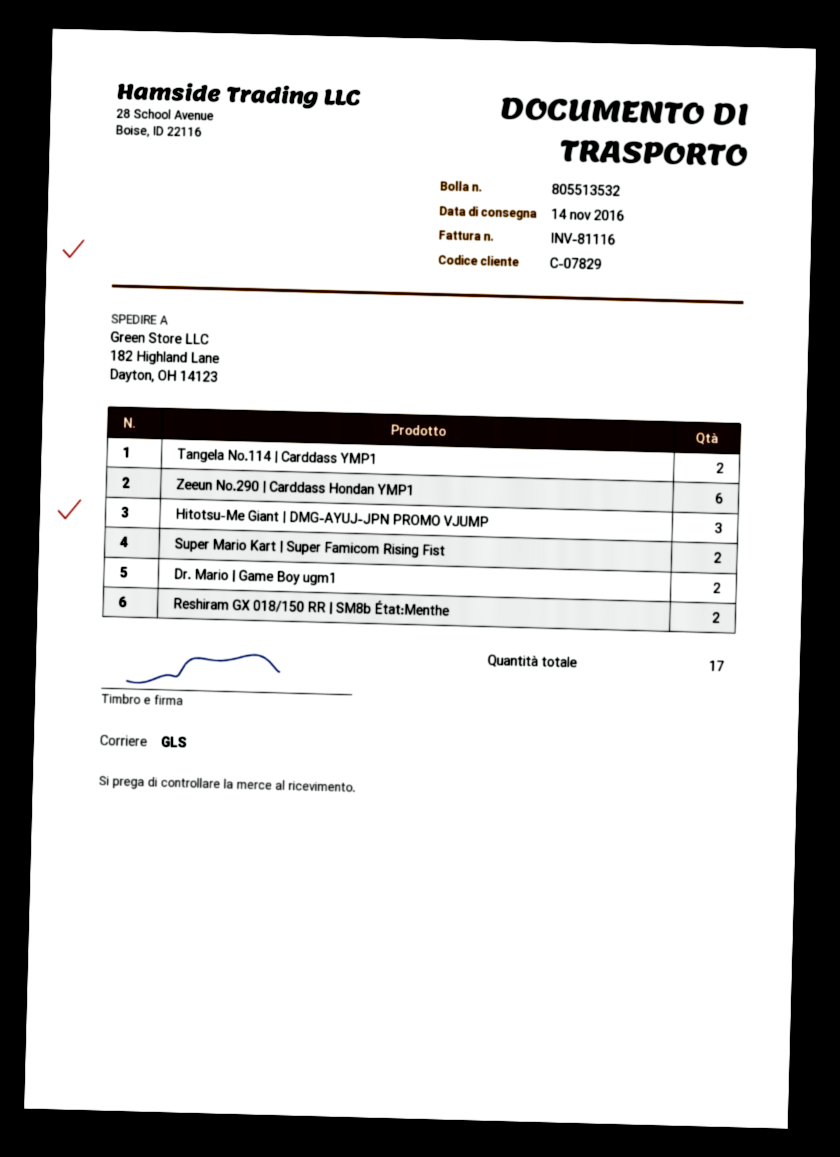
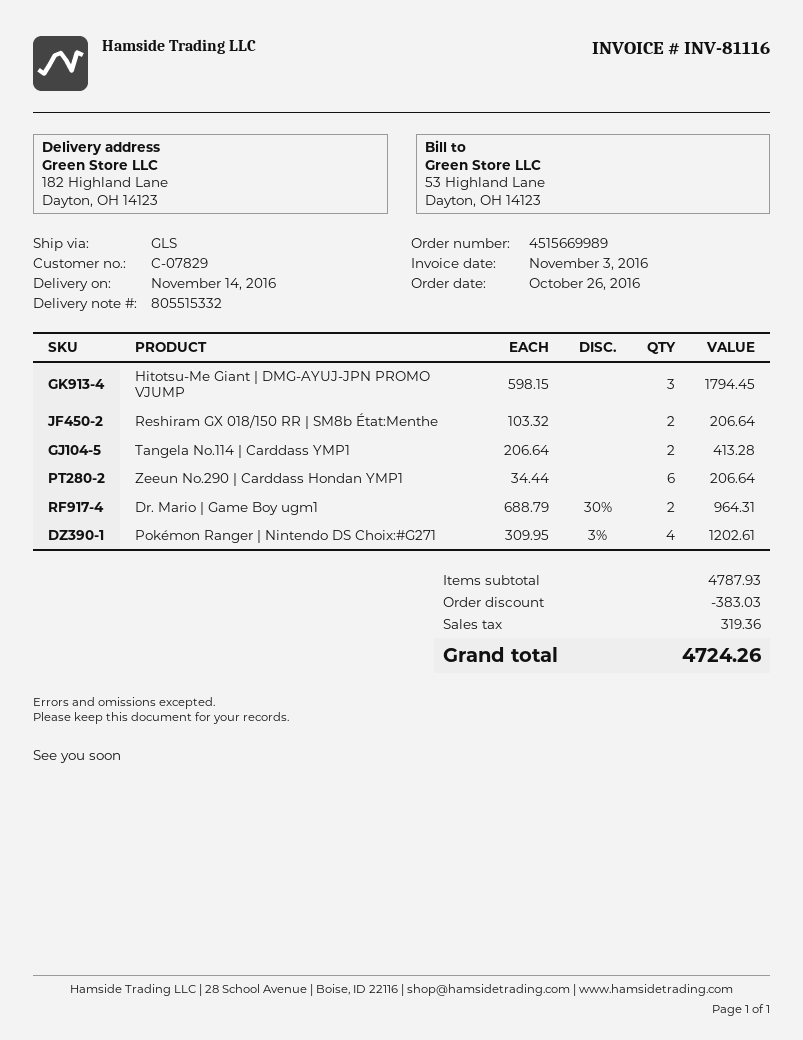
delivery note number: 805513532 -> 805515332
Super Mario Kart | Super Famicom Rising Fist: 2 -> none
Pokémon Ranger | Nintendo DS Choix:#G271: none -> 4

